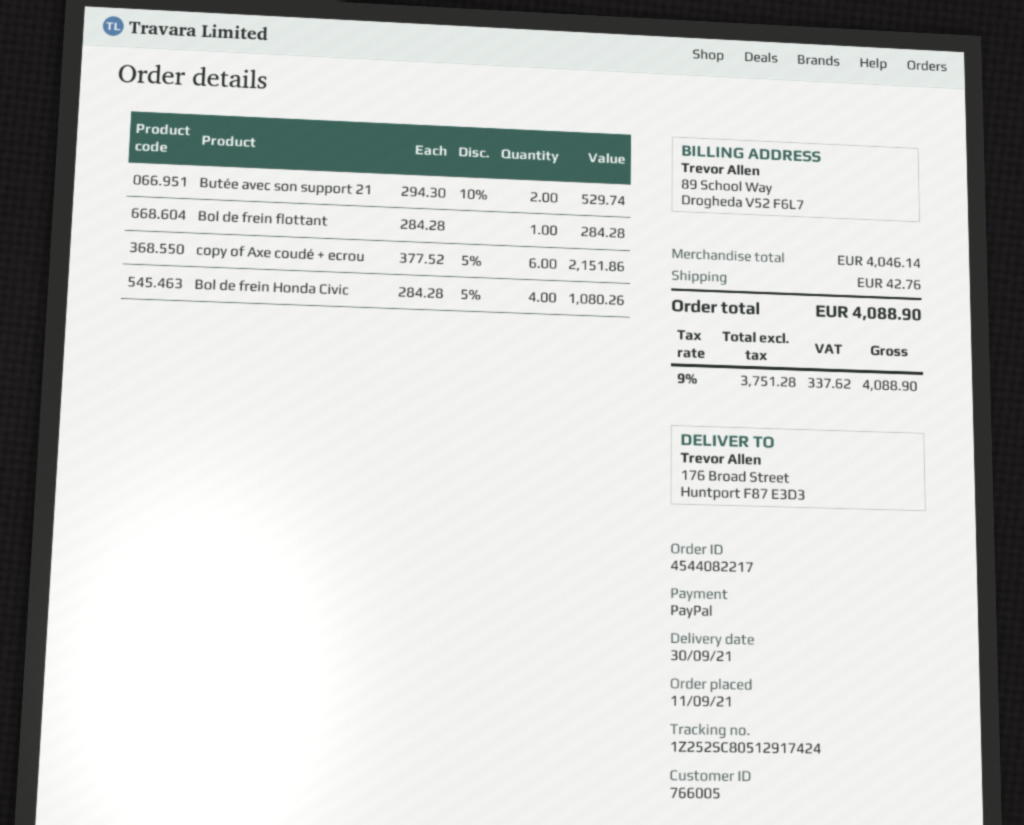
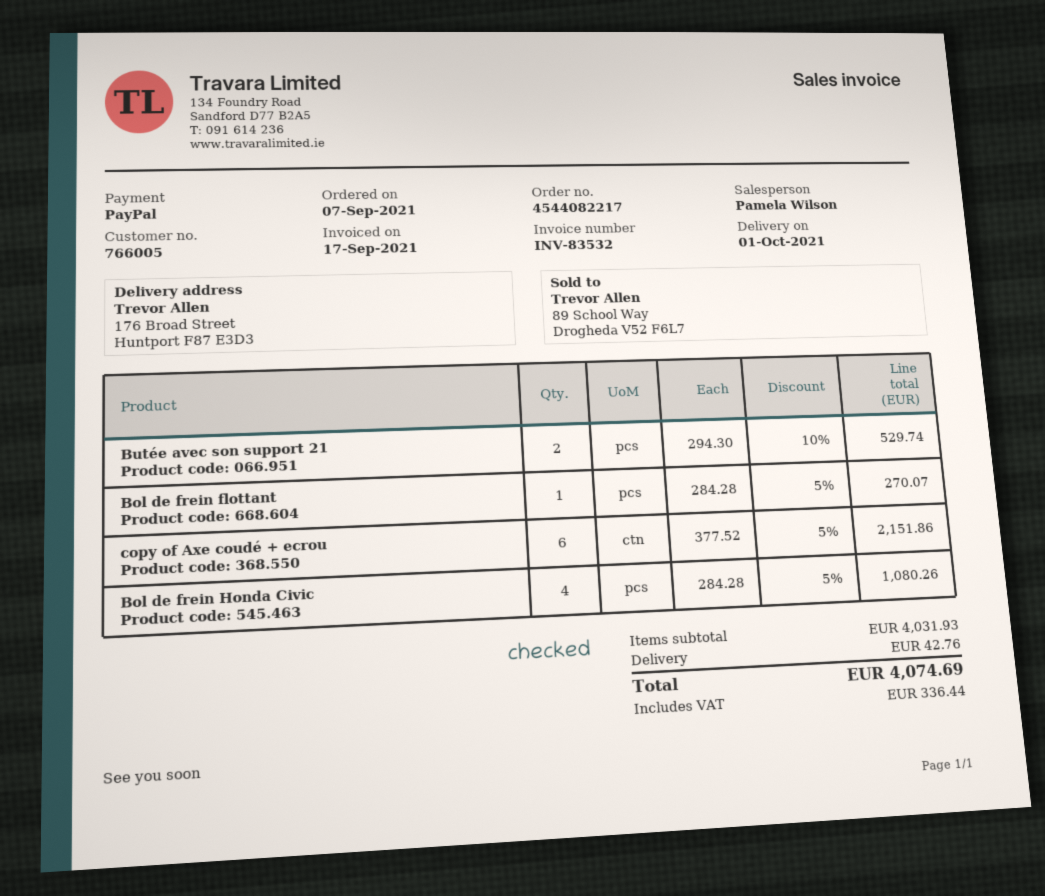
order date: 2021-09-11 -> 2021-09-07
delivery date: 2021-09-30 -> 2021-10-01
Bol de frein flottant: 1 x 284.28 = 284.28 -> 1 x 284.28 - 5% = 270.07
subtotal: 4046.14 -> 4031.93
tax: 337.62 -> 336.44
total: 4088.90 -> 4074.69

